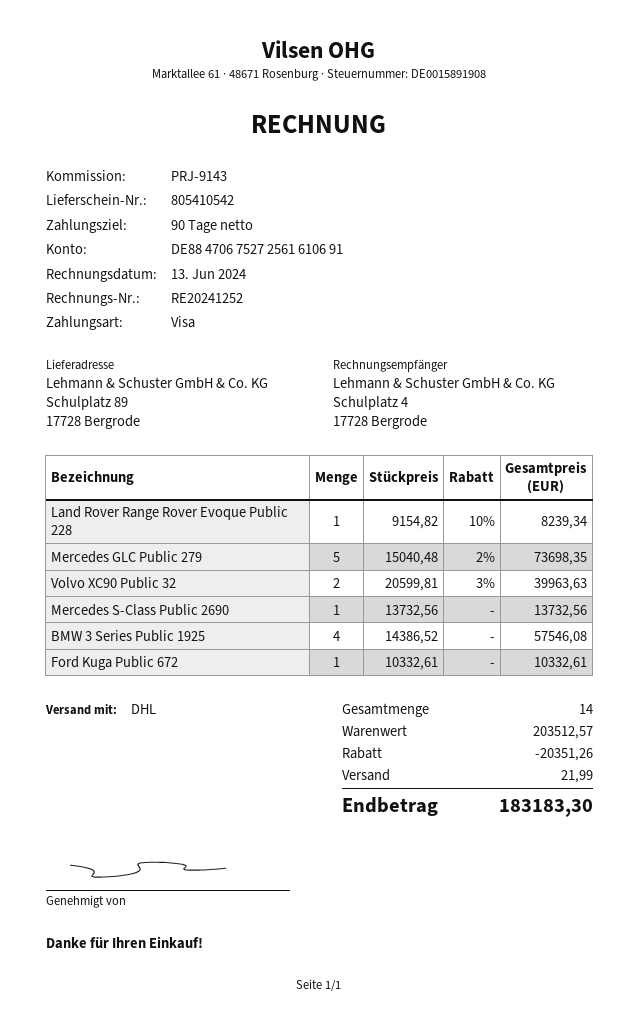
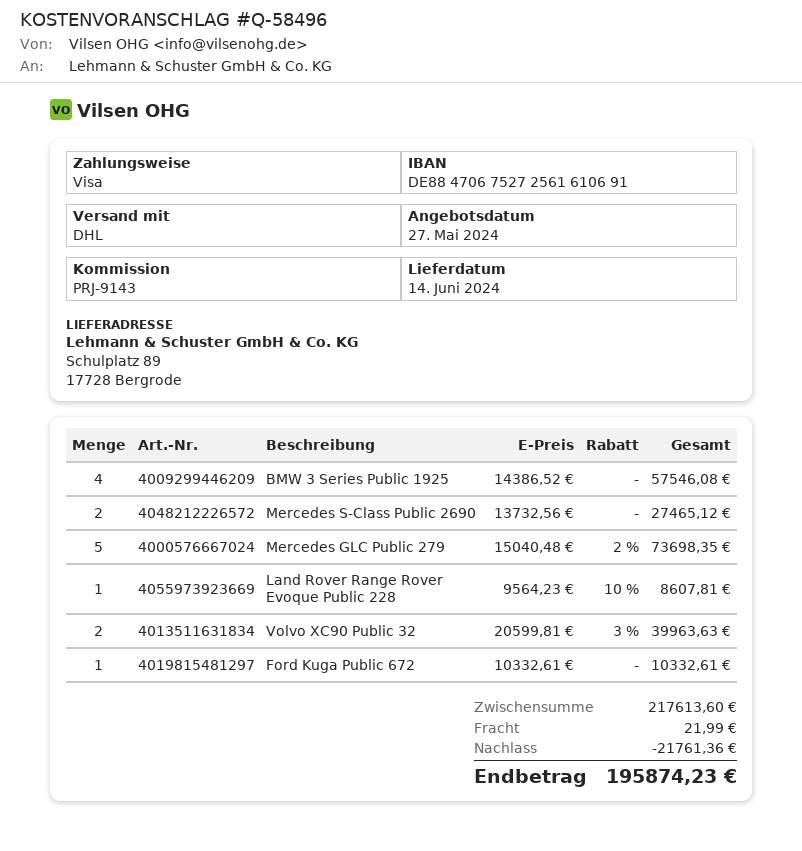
Land Rover Range Rover Evoque Public 228: 1 x 9154.82 - 10% = 8239.34 -> 1 x 9564.23 - 10% = 8607.81
Mercedes S-Class Public 2690: 1 x 13732.56 = 13732.56 -> 2 x 13732.56 = 27465.12
subtotal: 203512.57 -> 217613.60
discount: 20351.26 -> 21761.36
total: 183183.30 -> 195874.23

